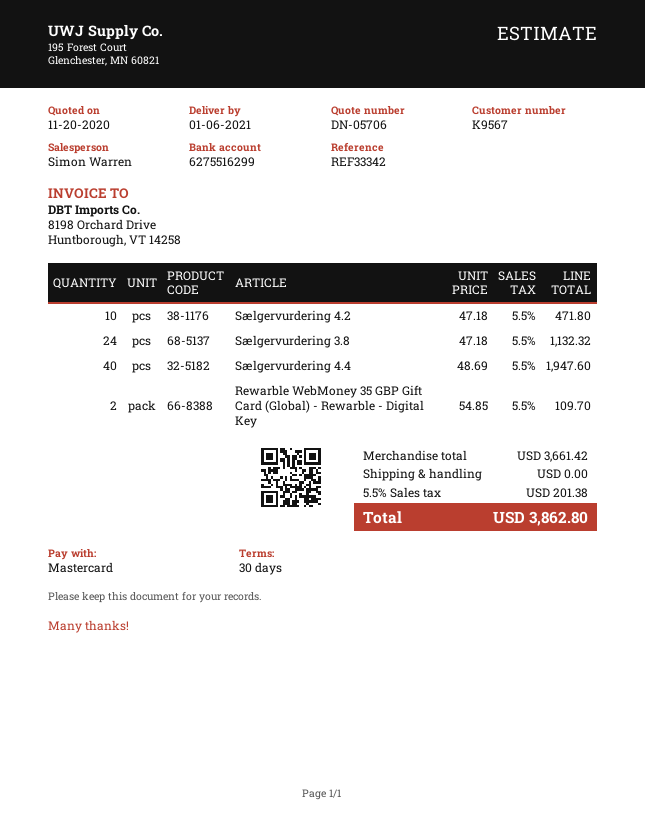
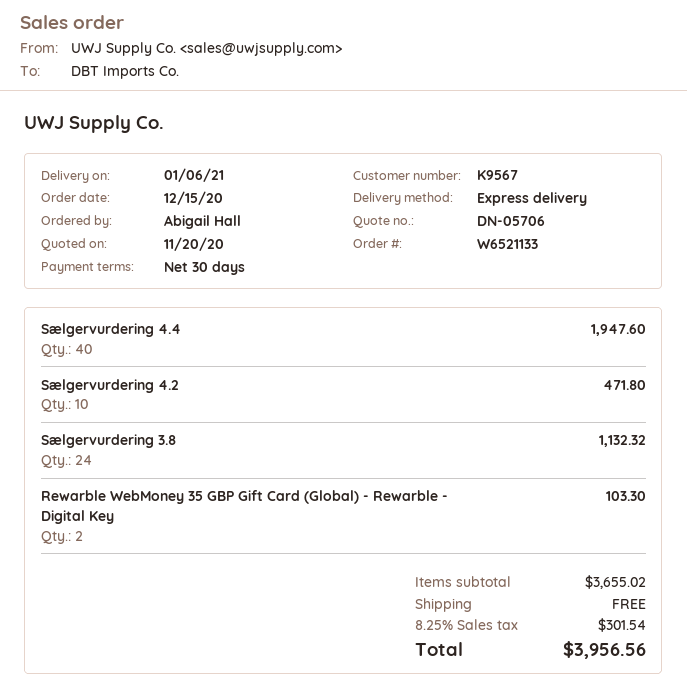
Rewarble WebMoney 35 GBP Gift Card (Global) - Rewarble - Digital Key: 2 for 109.70 -> 2 for 103.30
subtotal: 3661.42 -> 3655.02
tax: 5.5% = 201.38 -> 8.25% = 301.54
total: 3862.80 -> 3956.56

